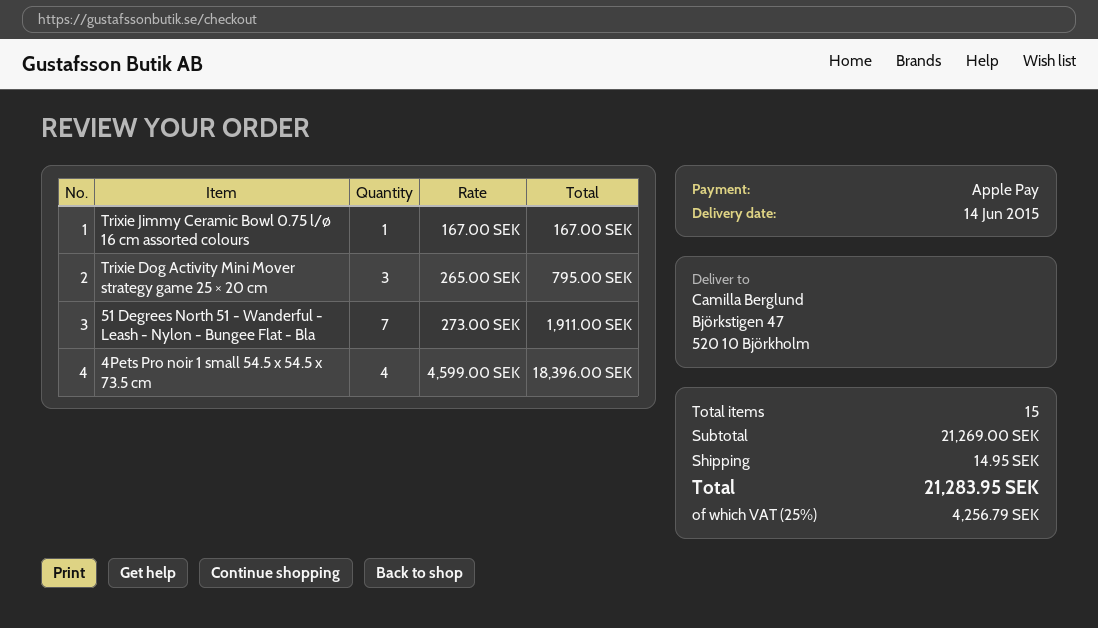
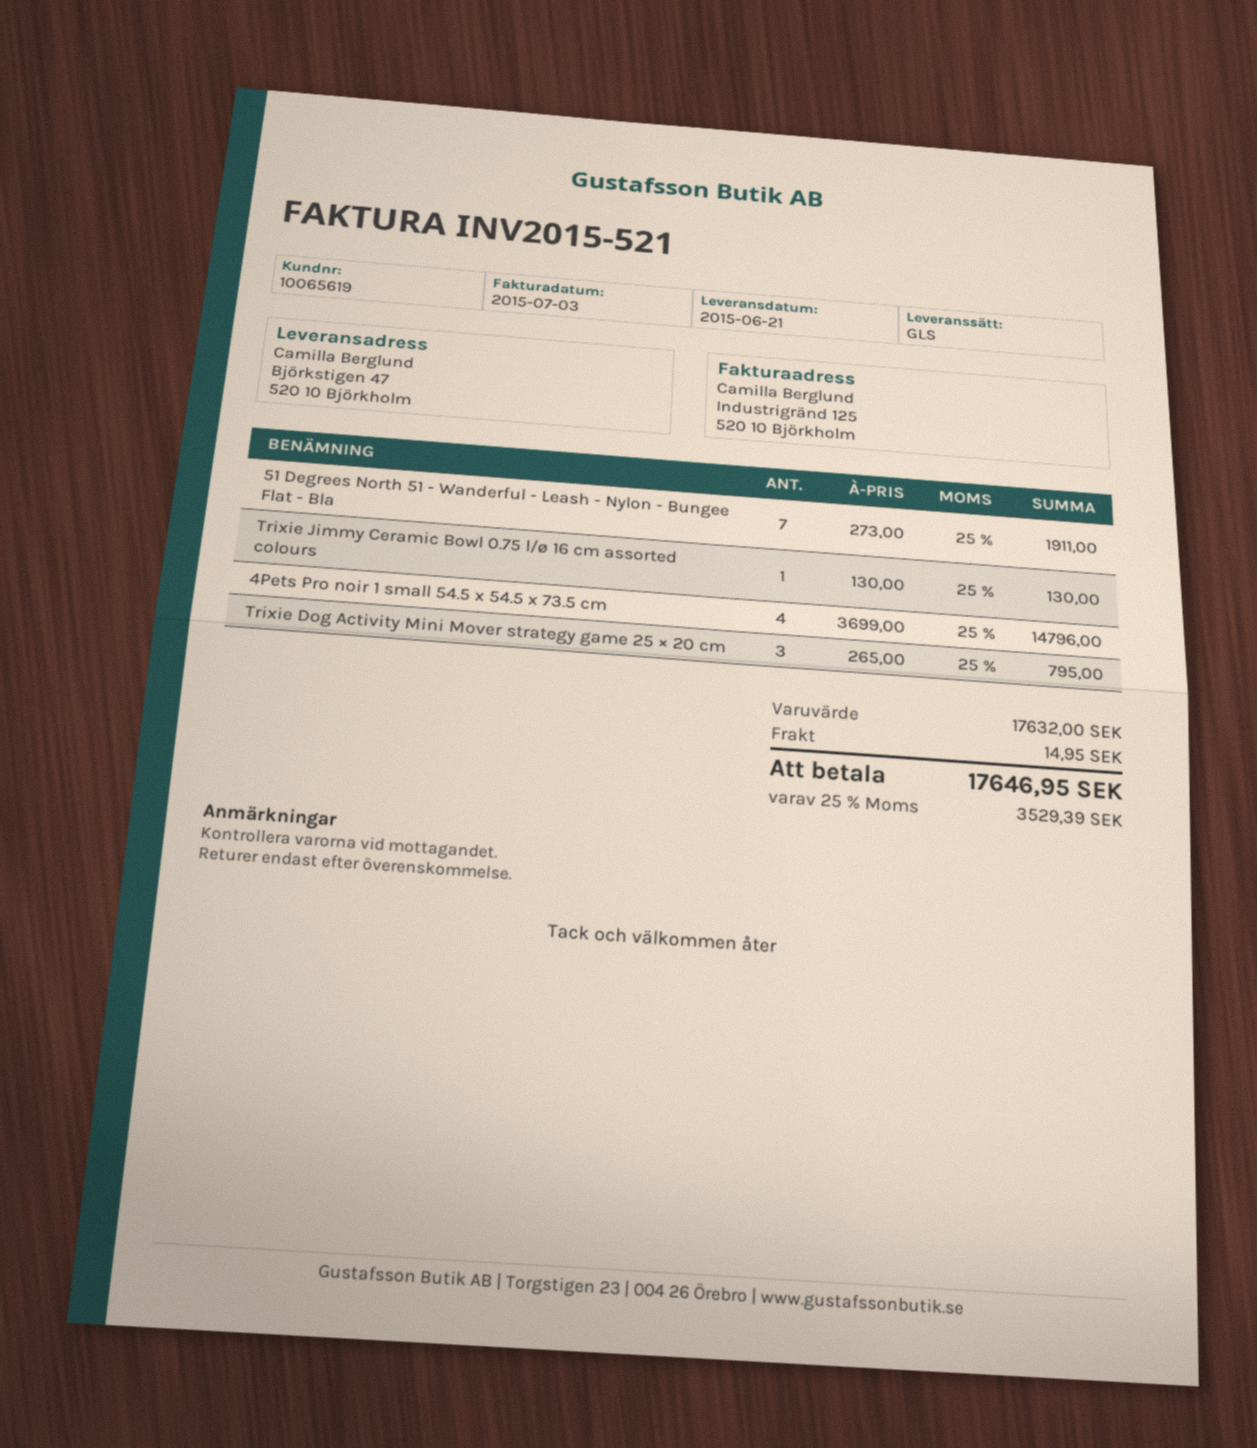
delivery date: 2015-06-14 -> 2015-06-21
Trixie Jimmy Ceramic Bowl 0.75 l/ø 16 cm assorted colours: 1 x 167.00 = 167.00 -> 1 x 130.00 = 130.00
4Pets Pro noir 1 small 54.5 x 54.5 x 73.5 cm: 4 x 4599.00 = 18396.00 -> 4 x 3699.00 = 14796.00
subtotal: 21269.00 -> 17632.00
tax: 25% = 4256.79 -> 25% = 3529.39
total: 21283.95 -> 17646.95

